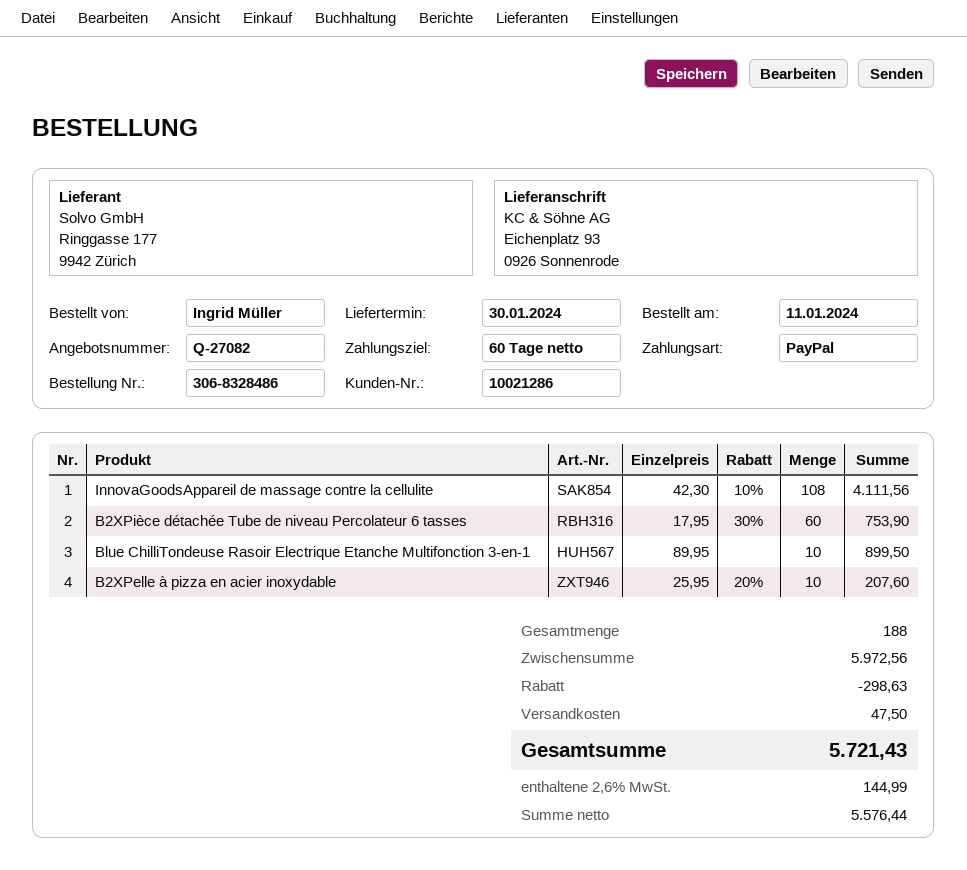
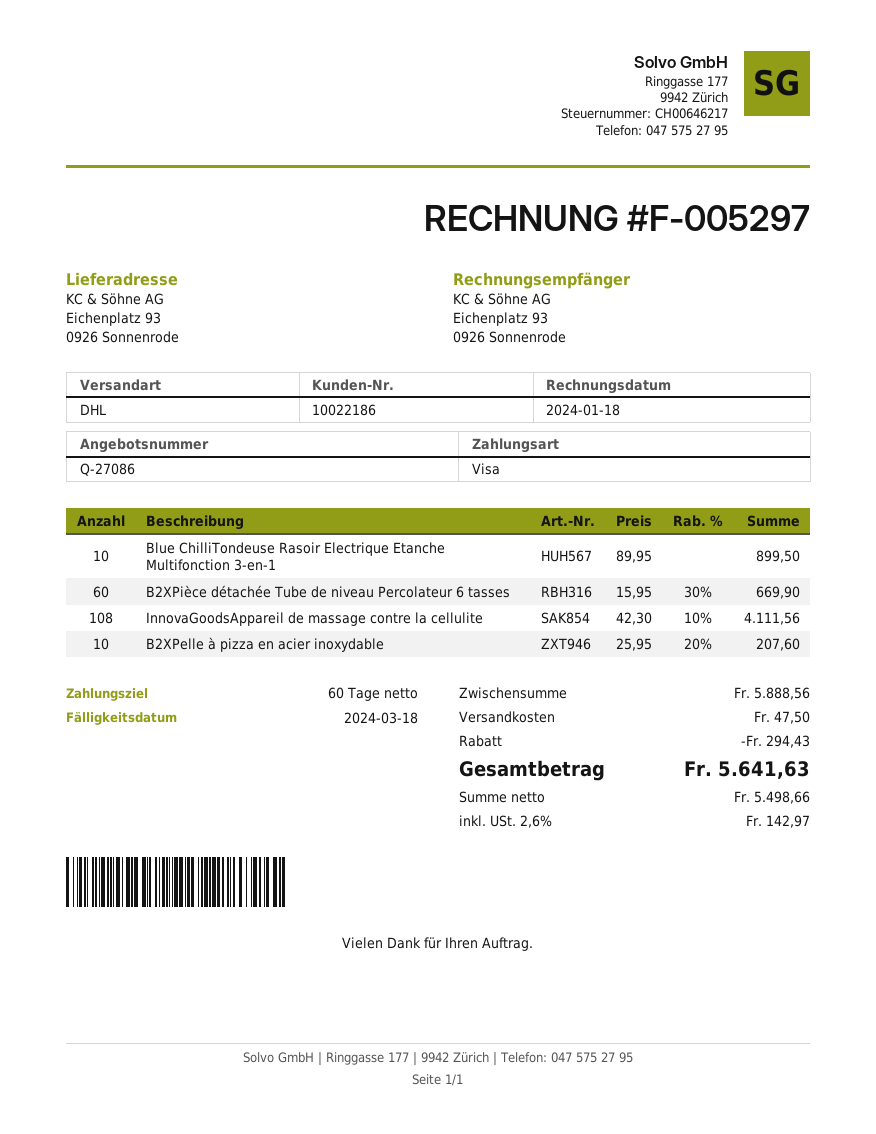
quote number: Q-27082 -> Q-27086
customer number: 10021286 -> 10022186
payment method: PayPal -> Visa
B2XPièce détachée Tube de niveau Percolateur 6 tasses: 60 x 17.95 - 30% = 753.90 -> 60 x 15.95 - 30% = 669.90
subtotal: 5972.56 -> 5888.56
discount: 298.63 -> 294.43
net: 5576.44 -> 5498.66
tax: 2.6% = 144.99 -> 2.6% = 142.97
total: 5721.43 -> 5641.63

